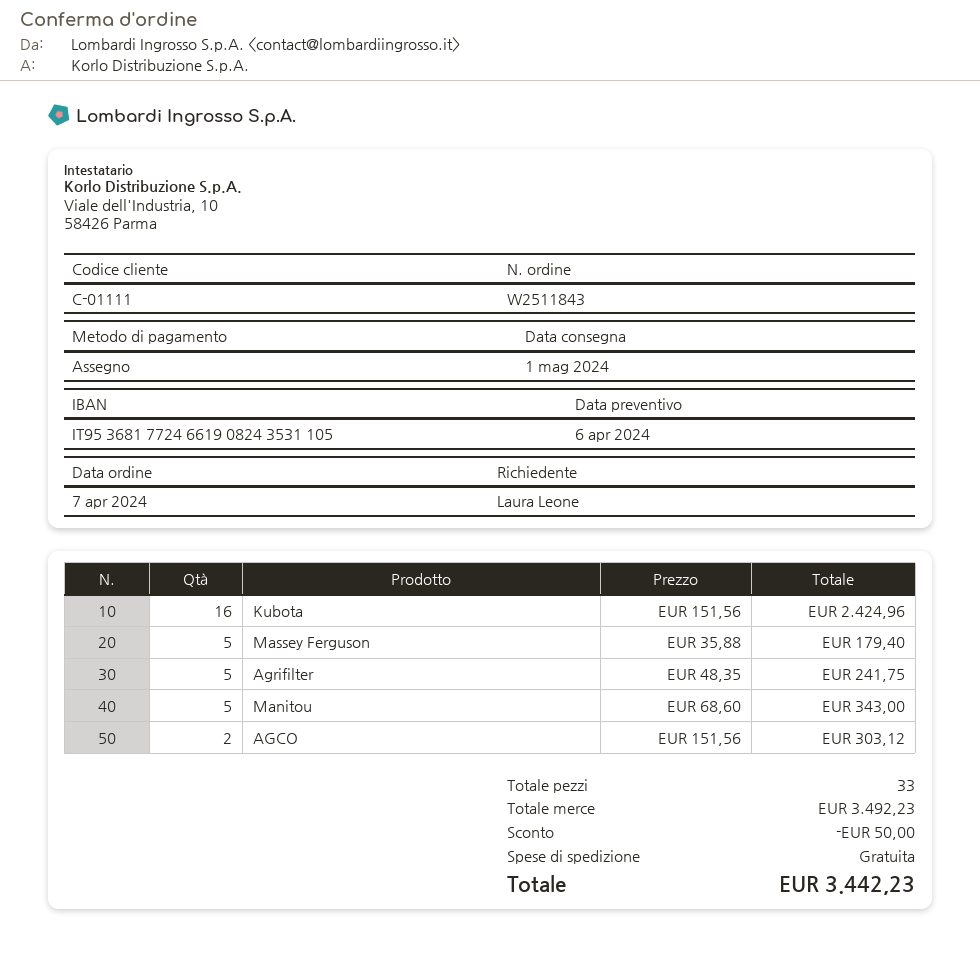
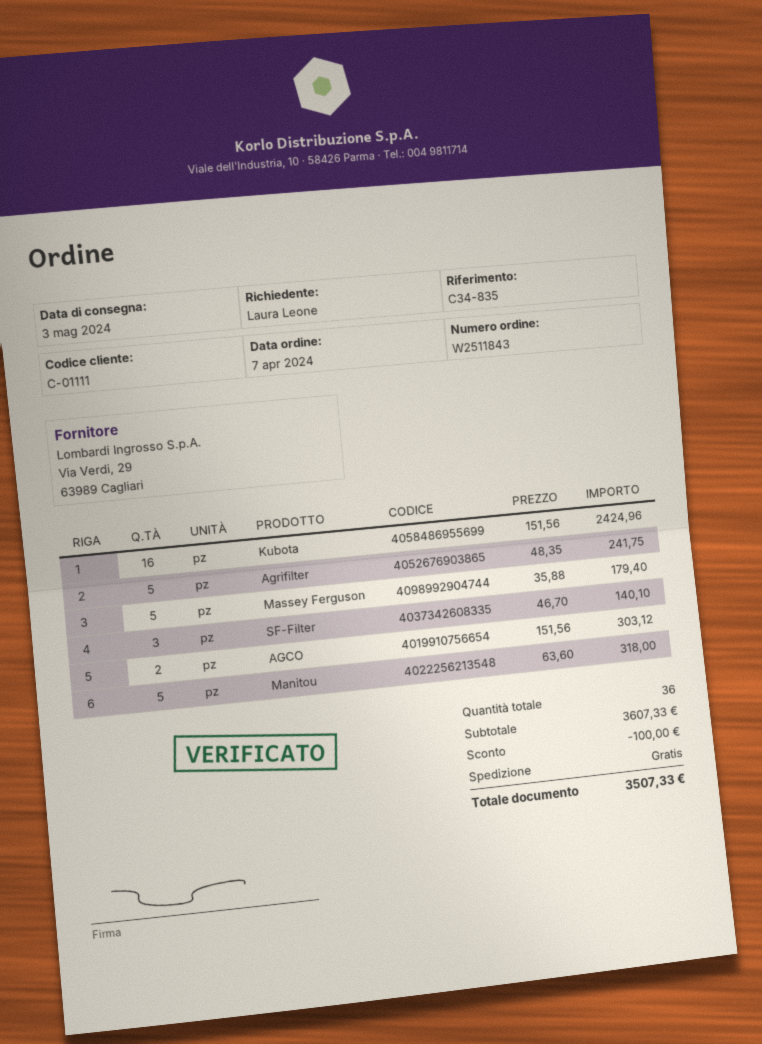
delivery date: 2024-05-01 -> 2024-05-03
Manitou: 5 x 68.60 = 343.00 -> 5 x 63.60 = 318.00
SF-Filter: none -> 3 x 46.70 = 140.10
total quantity: 33 -> 36
subtotal: 3492.23 -> 3607.33
discount: 50.00 -> 100.00
total: 3442.23 -> 3507.33

